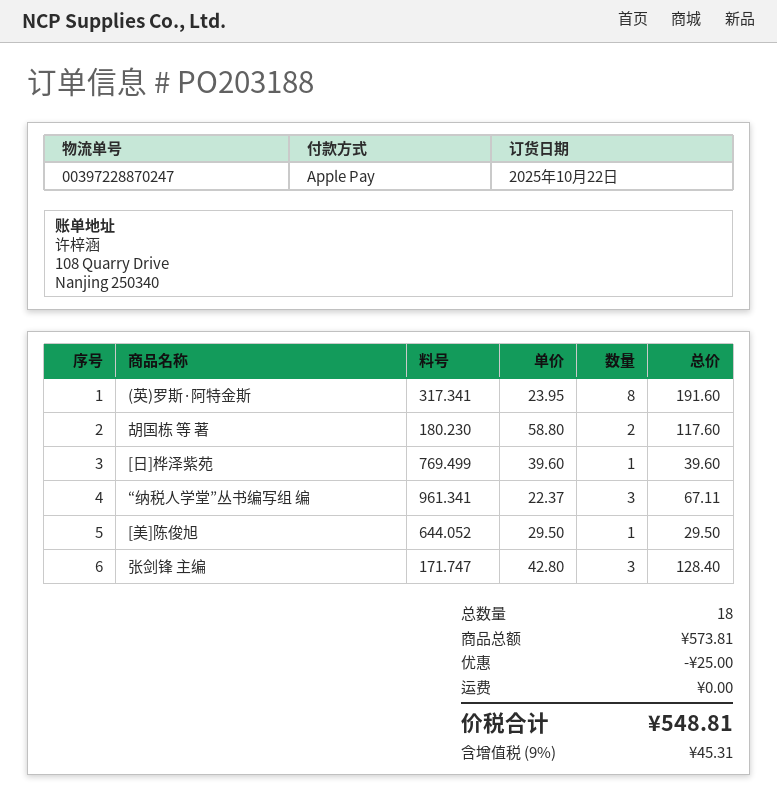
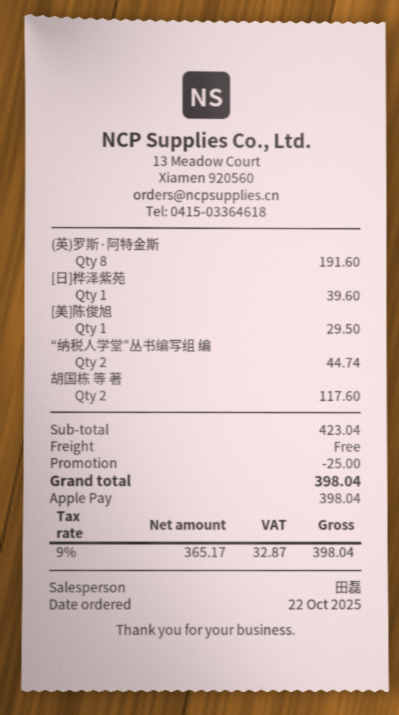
“纳税人学堂”丛书编写组 编: 3 for 67.11 -> 2 for 44.74
张剑锋 主编: 3 for 128.40 -> none
subtotal: 573.81 -> 423.04
tax: 9% = 45.31 -> 9% = 32.87
total: 548.81 -> 398.04

